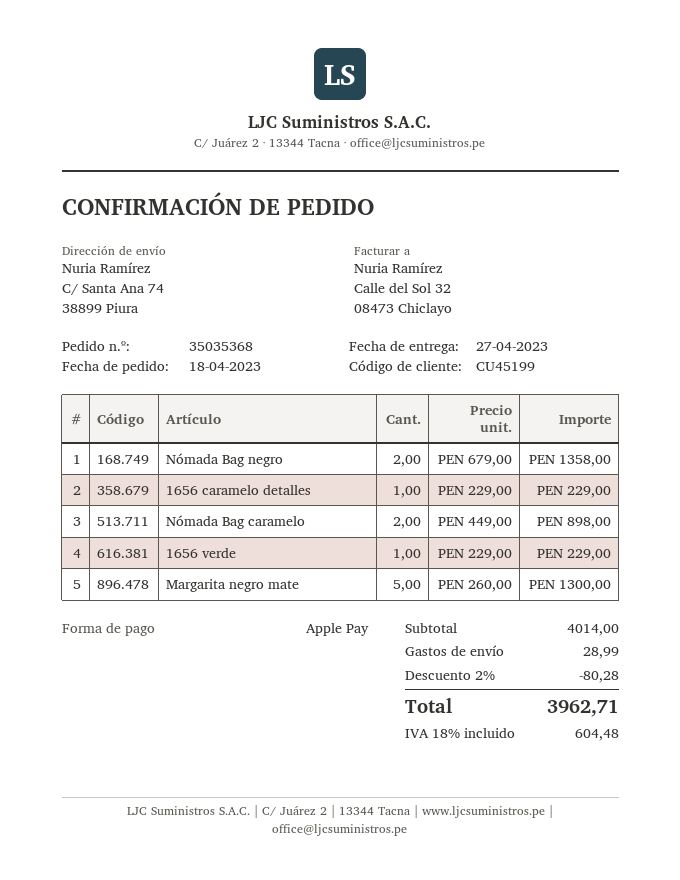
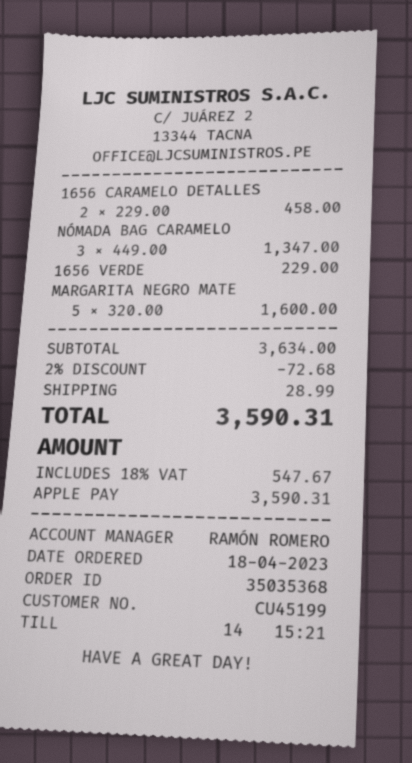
Nómada Bag negro: 2 x 679.00 = 1358.00 -> none
1656 caramelo detalles: 1 x 229.00 = 229.00 -> 2 x 229.00 = 458.00
Nómada Bag caramelo: 2 x 449.00 = 898.00 -> 3 x 449.00 = 1347.00
Margarita negro mate: 5 x 260.00 = 1300.00 -> 5 x 320.00 = 1600.00
subtotal: 4014.00 -> 3634.00
discount: 2% = 80.28 -> 2% = 72.68
tax: 18% = 604.48 -> 18% = 547.67
total: 3962.71 -> 3590.31

